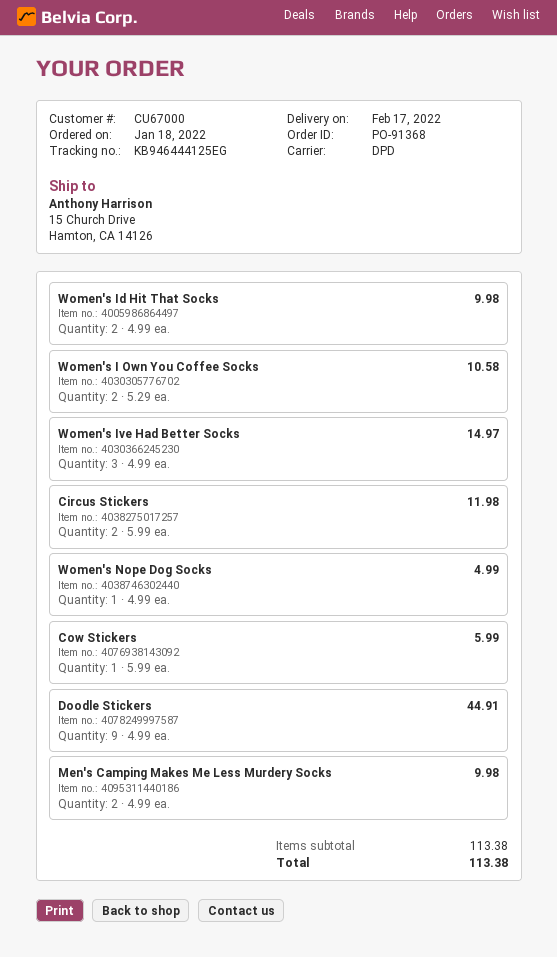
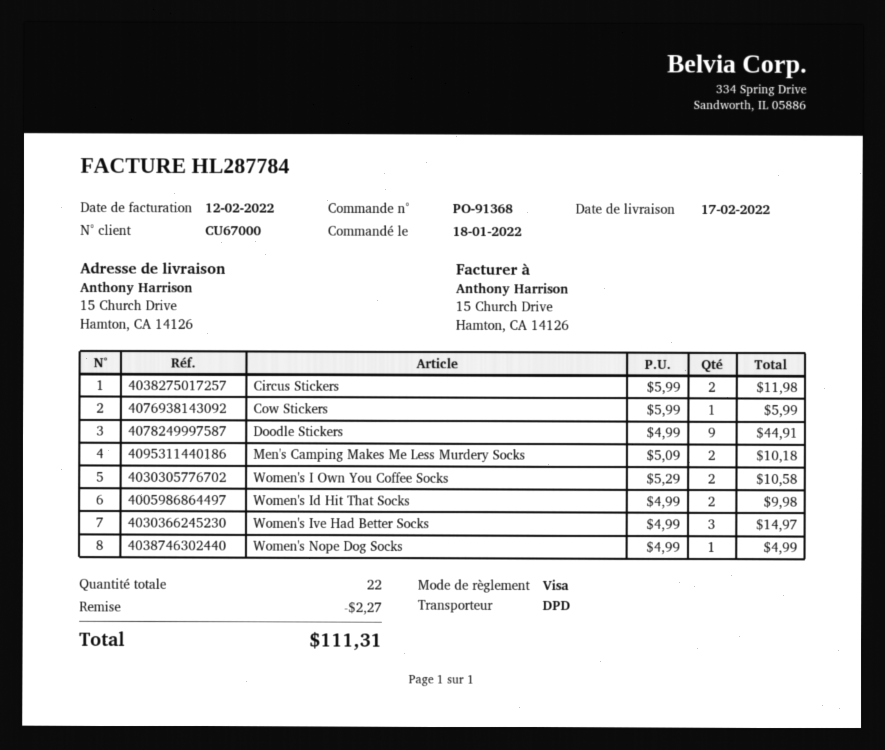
Men's Camping Makes Me Less Murdery Socks: 2 x 4.99 = 9.98 -> 2 x 5.09 = 10.18
discount: none -> 2.27
total: 113.38 -> 111.31

